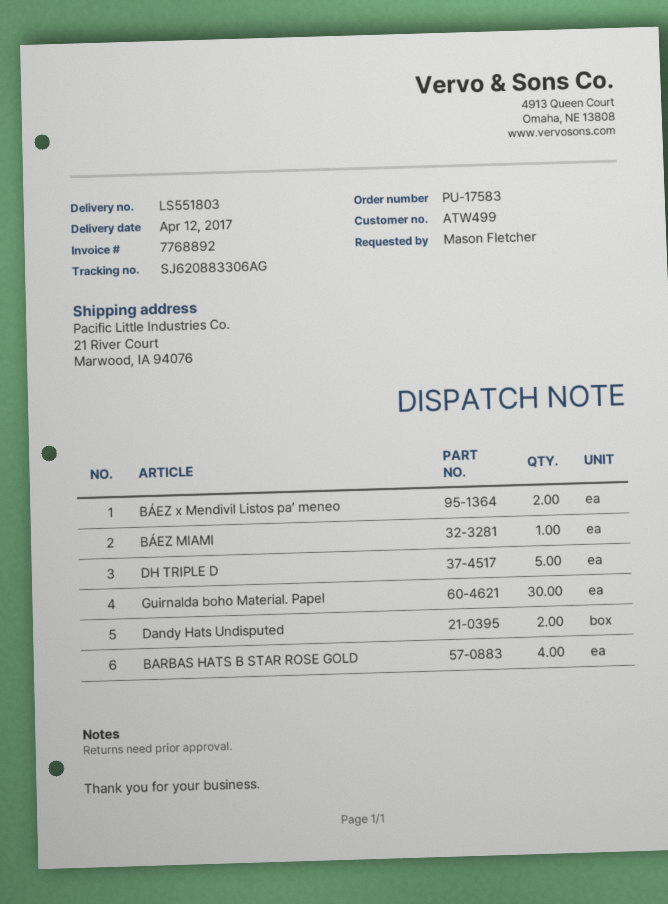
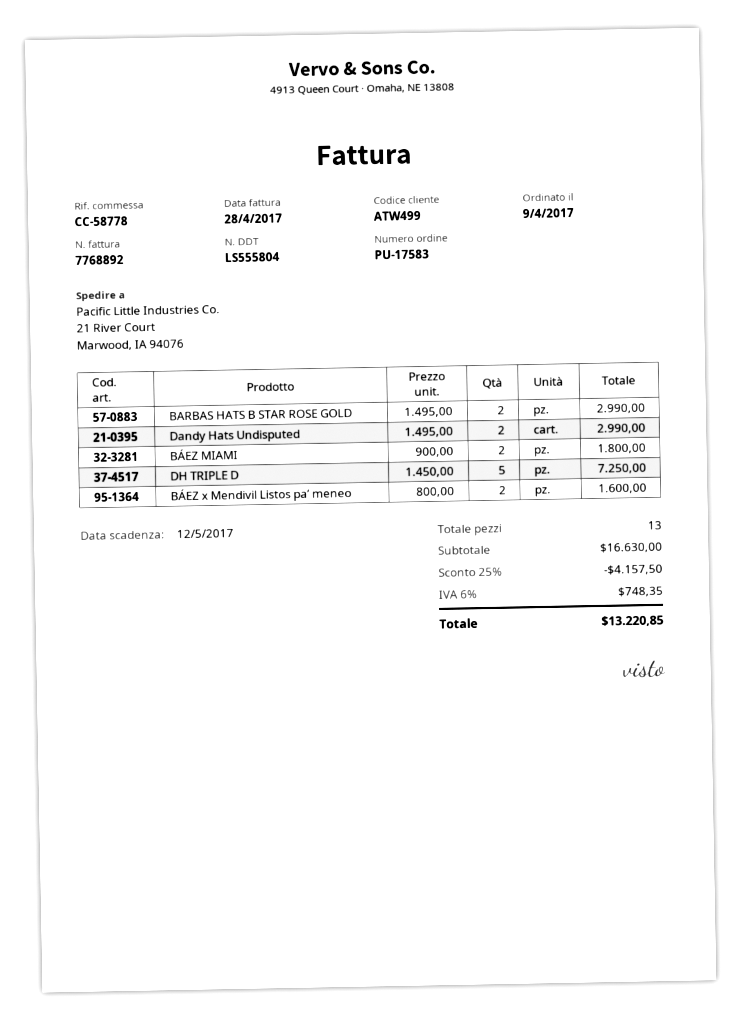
delivery note number: LS551803 -> LS555804
BÁEZ MIAMI: 1 -> 2
Guirnalda boho Material. Papel: 30 -> none
BARBAS HATS B STAR ROSE GOLD: 4 -> 2

